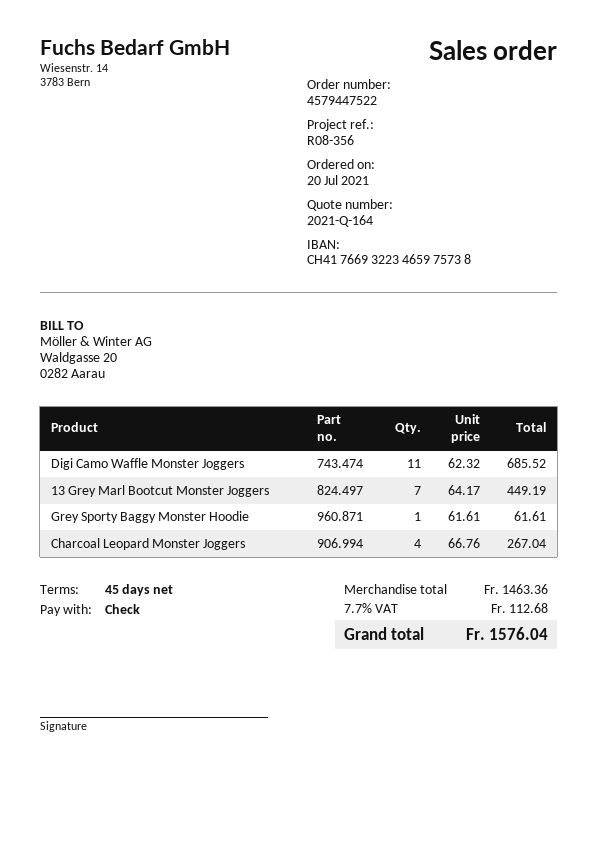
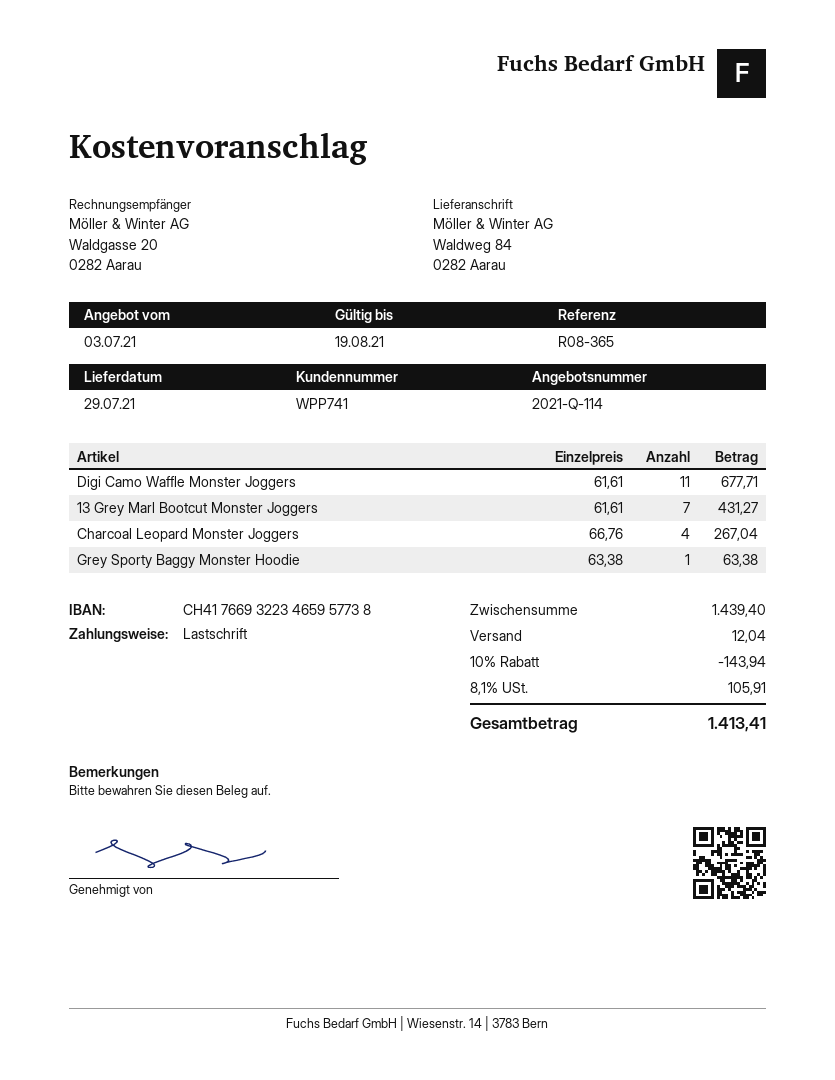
quote number: 2021-Q-164 -> 2021-Q-114
reference: R08-356 -> R08-365
payment method: cheque -> direct debit
bank account: CH4176693223465975738 -> CH4176693223465957738
Digi Camo Waffle Monster Joggers: 11 x 62.32 = 685.52 -> 11 x 61.61 = 677.71
13 Grey Marl Bootcut Monster Joggers: 7 x 64.17 = 449.19 -> 7 x 61.61 = 431.27
Grey Sporty Baggy Monster Hoodie: 1 x 61.61 = 61.61 -> 1 x 63.38 = 63.38
subtotal: 1463.36 -> 1439.40
discount: none -> 10% = 143.94
shipping: none -> 12.04
tax: 7.7% = 112.68 -> 8.1% = 105.91
total: 1576.04 -> 1413.41

